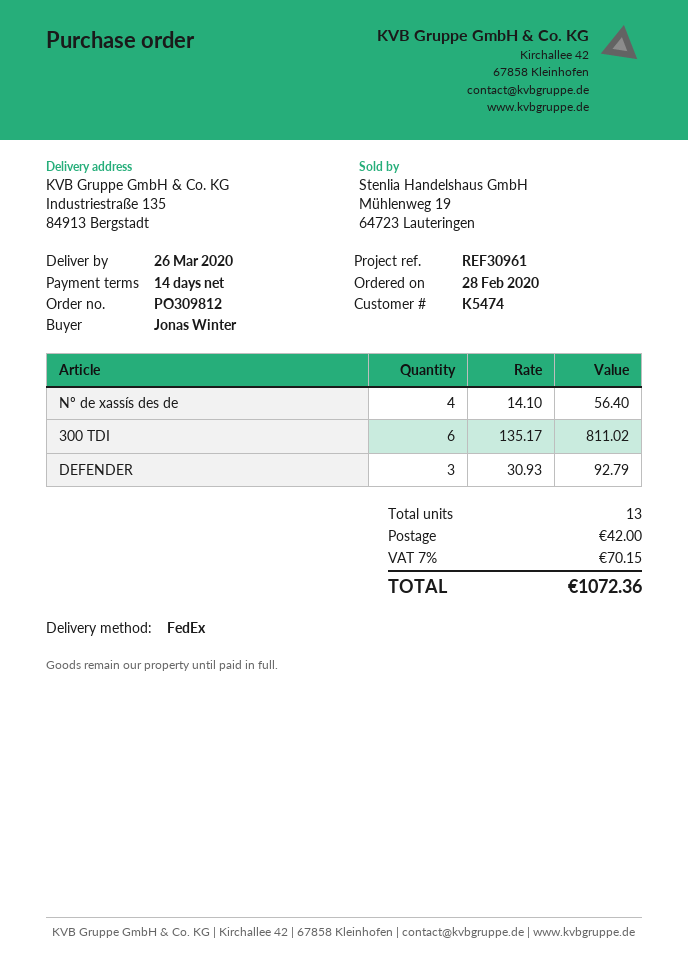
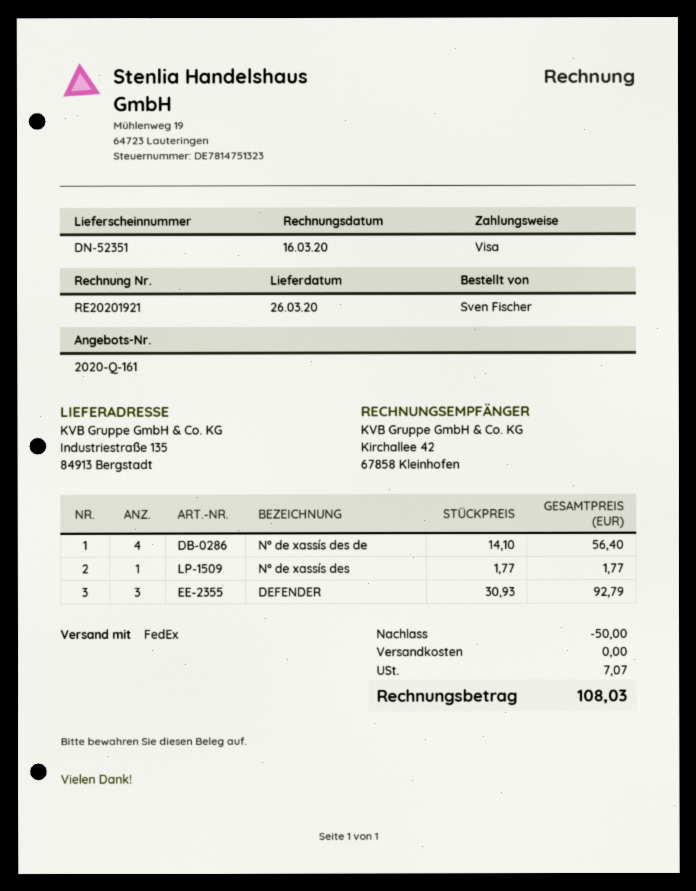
ordered by: Jonas Winter -> Sven Fischer
300 TDI: 6 x 135.17 = 811.02 -> none
Nº de xassís des: none -> 1 x 1.77 = 1.77
discount: none -> 50.00
shipping: 42.00 -> 0.00
tax: 70.15 -> 7.07
total: 1072.36 -> 108.03

